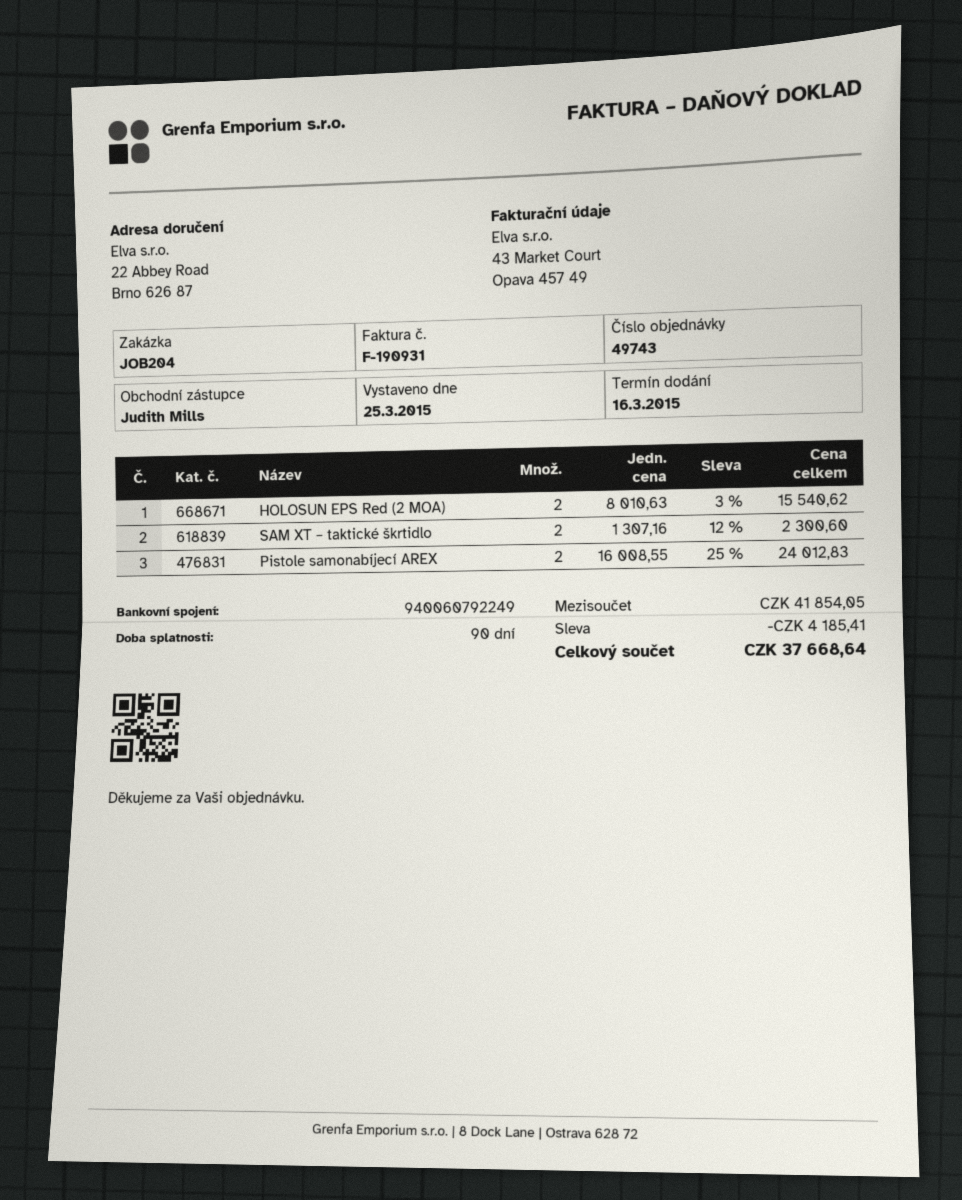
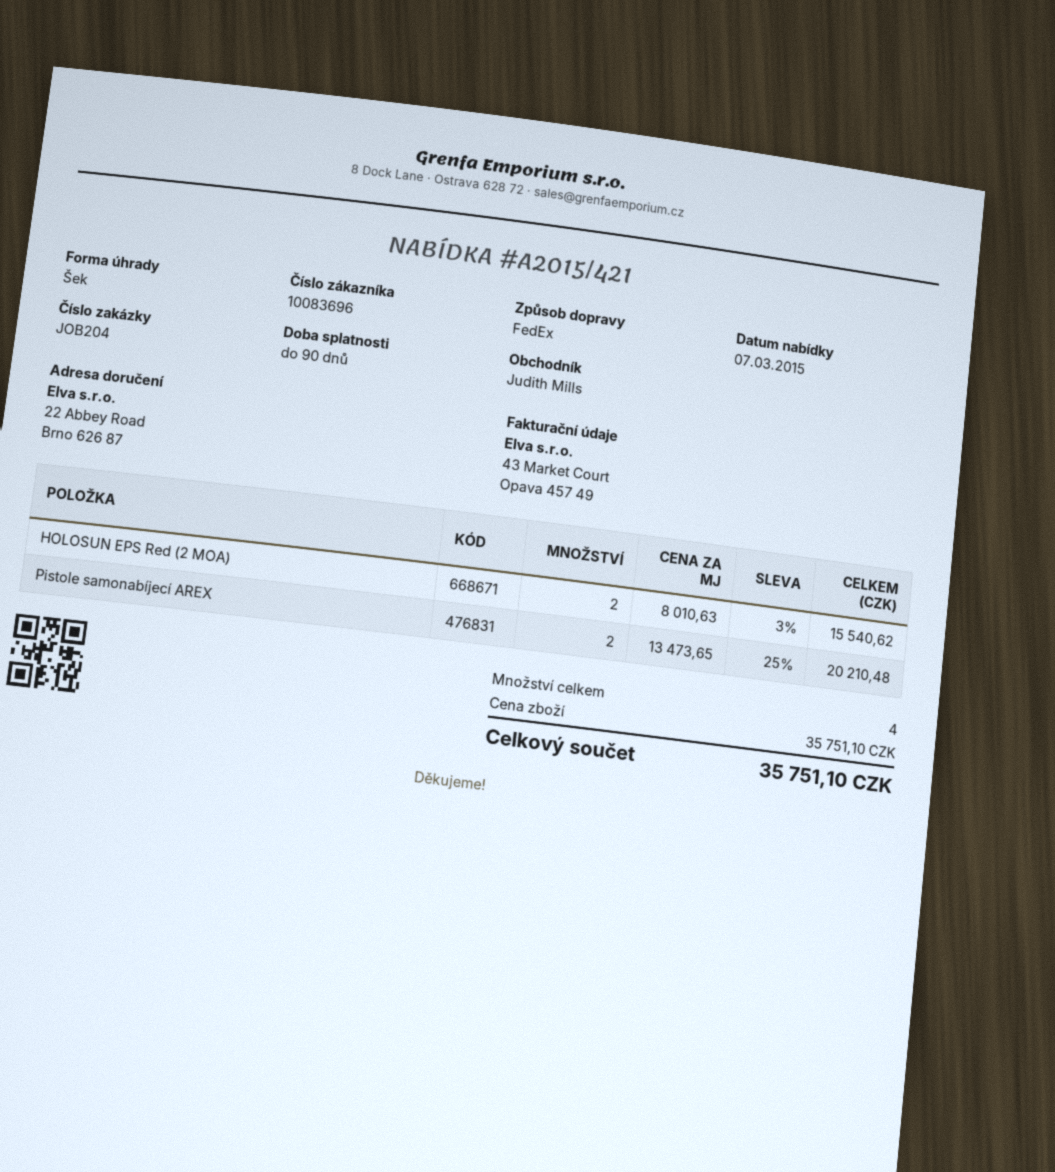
SAM XT – taktické škrtidlo: 2 x 1307.16 - 12% = 2300.60 -> none
Pistole samonabíjecí AREX: 2 x 16008.55 - 25% = 24012.83 -> 2 x 13473.65 - 25% = 20210.48
subtotal: 41854.05 -> 35751.10
discount: 4185.41 -> none
total: 37668.64 -> 35751.10

